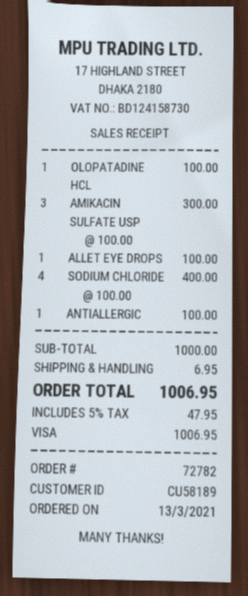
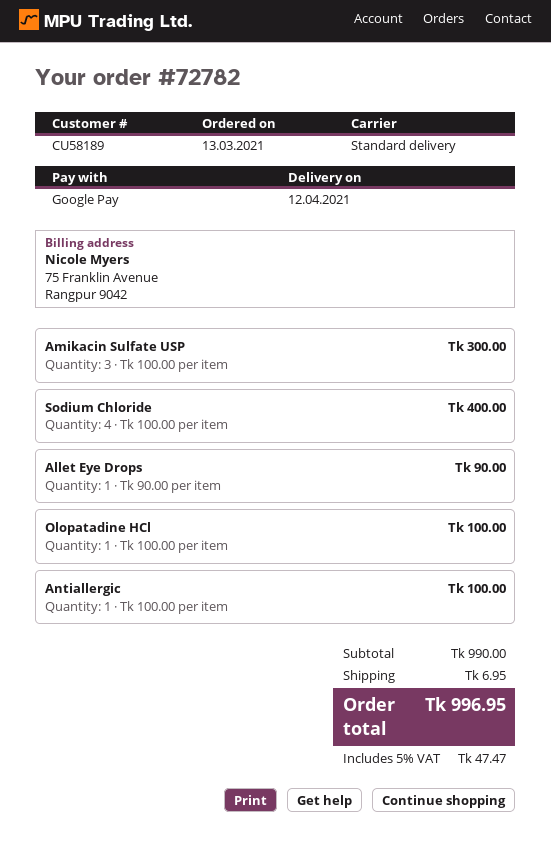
payment method: Visa -> Google Pay
ALLET EYE DROPS: 1 x 100.00 = 100.00 -> 1 x 90.00 = 90.00
subtotal: 1000.00 -> 990.00
tax: 5% = 47.95 -> 5% = 47.47
total: 1006.95 -> 996.95

